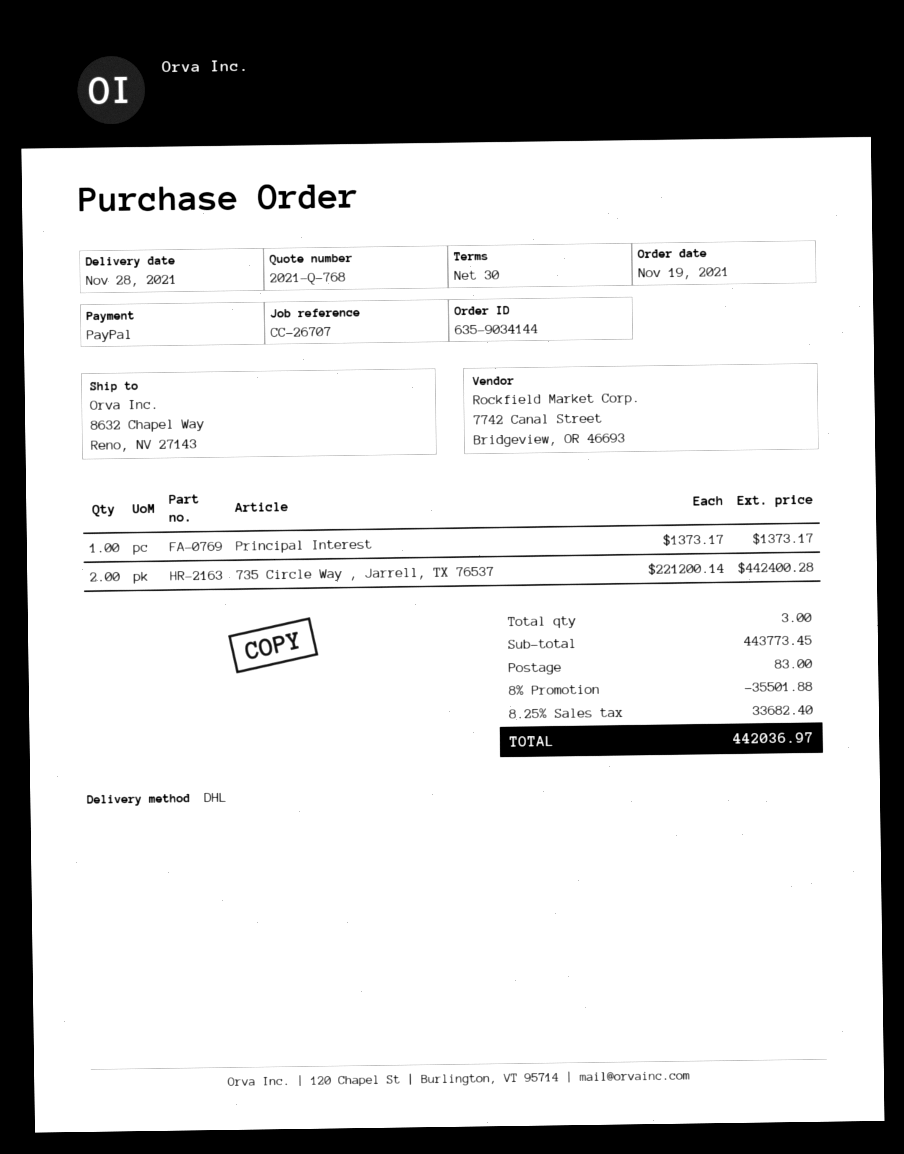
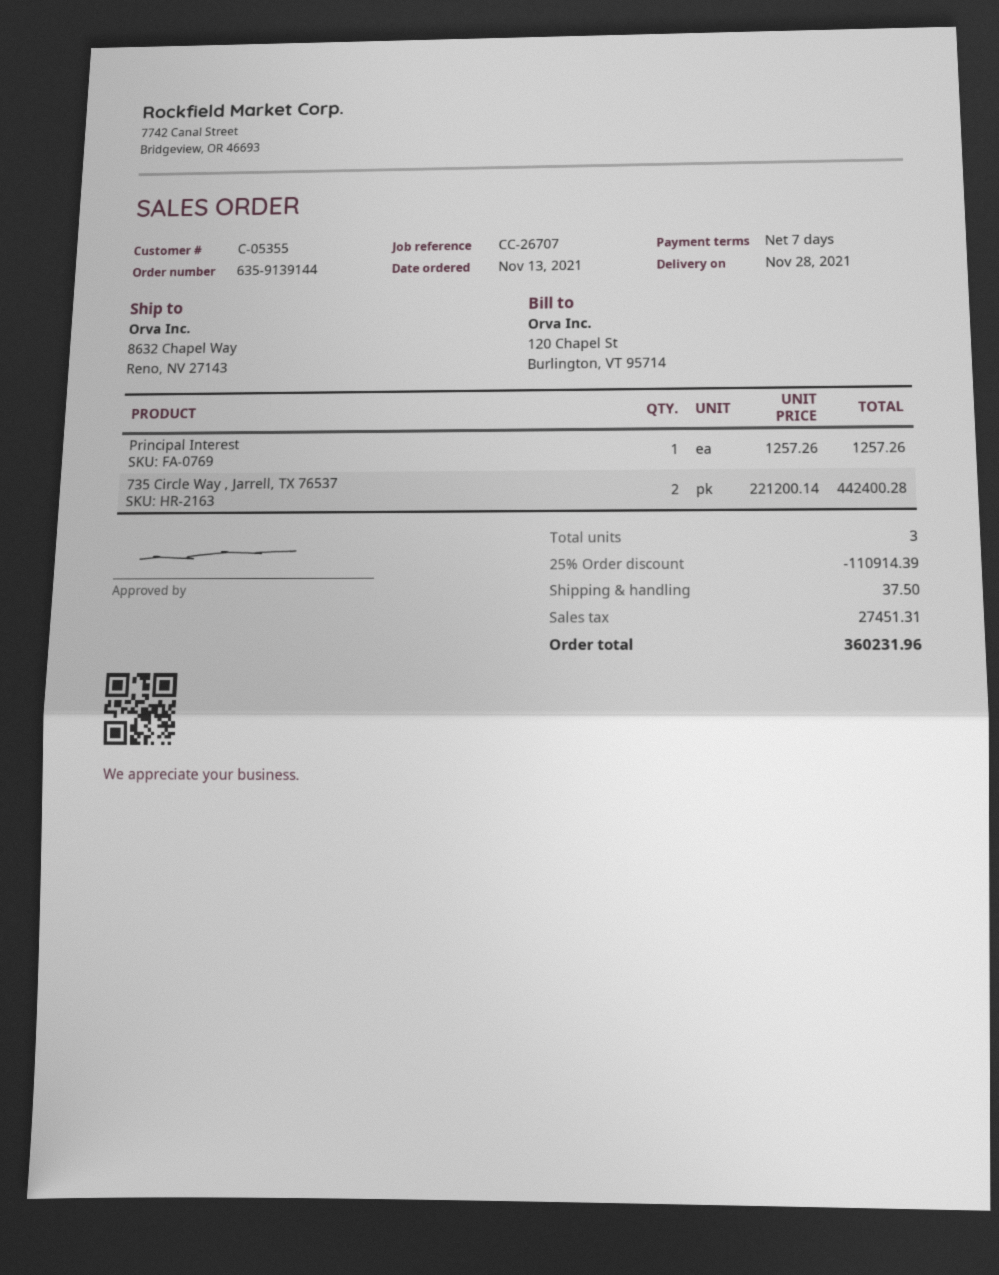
order number: 635-9034144 -> 635-9139144
order date: 2021-11-19 -> 2021-11-13
payment terms: 30 days -> 7 days
Principal Interest: 1 x 1373.17 = 1373.17 -> 1 x 1257.26 = 1257.26
discount: 8% = 35501.88 -> 25% = 110914.39
shipping: 83.00 -> 37.50
tax: 33682.40 -> 27451.31
total: 442036.97 -> 360231.96

